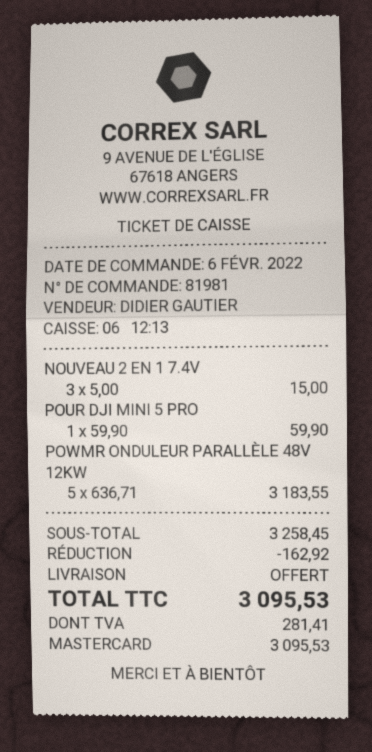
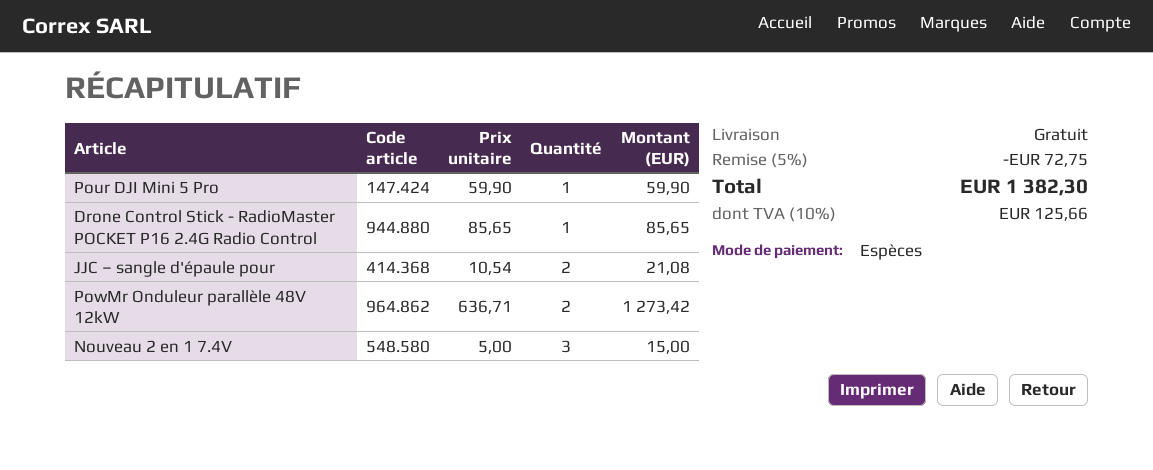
payment method: Mastercard -> cash
POWMR ONDULEUR PARALLÈLE 48V 12KW: 5 x 636.71 = 3183.55 -> 2 x 636.71 = 1273.42
Drone Control Stick - RadioMaster POCKET P16 2.4G Radio Control: none -> 1 x 85.65 = 85.65
JJC – sangle d'épaule pour: none -> 2 x 10.54 = 21.08
discount: 162.92 -> 72.75
tax: 281.41 -> 125.66
total: 3095.53 -> 1382.30

